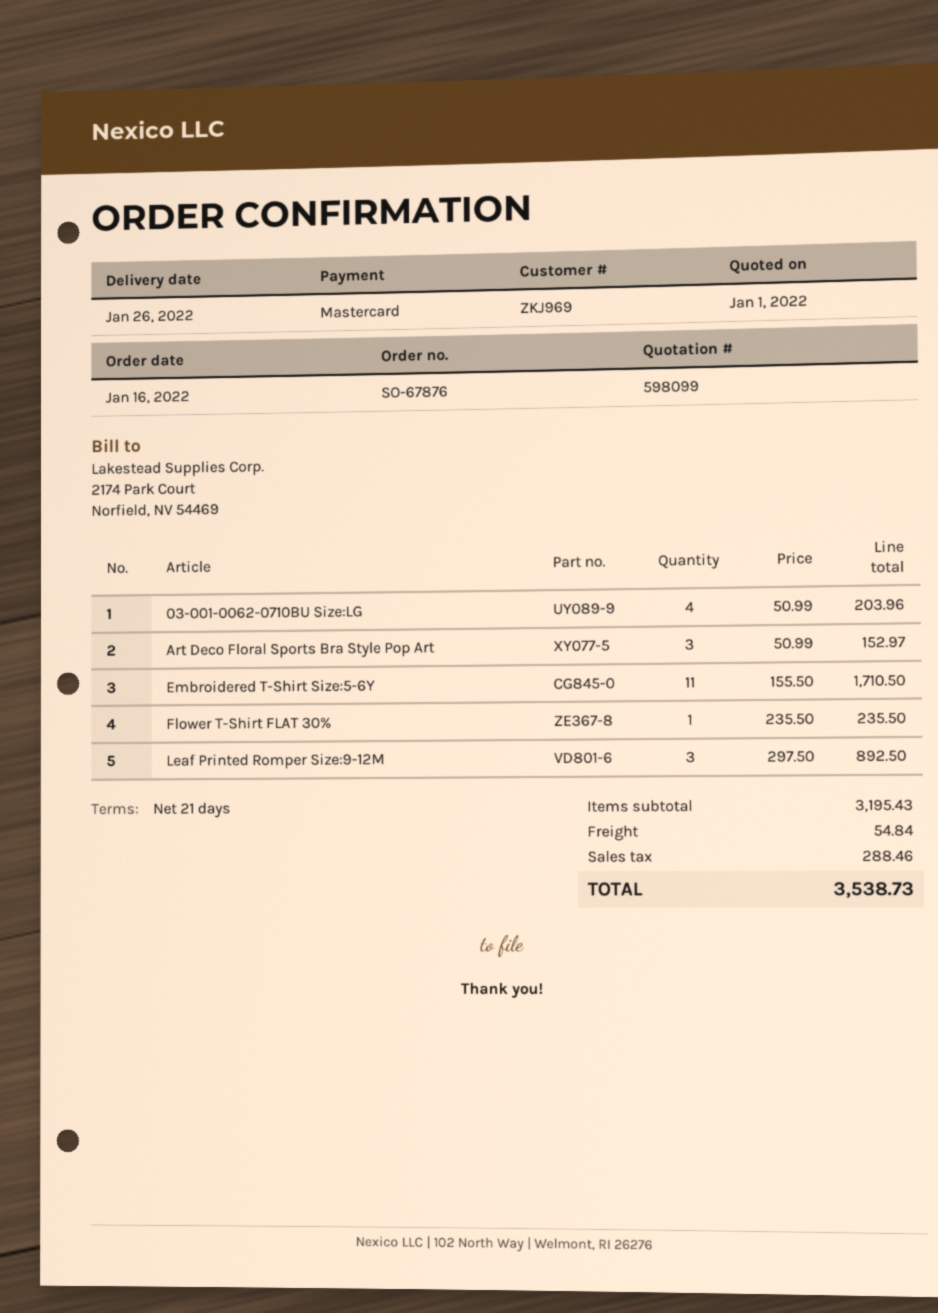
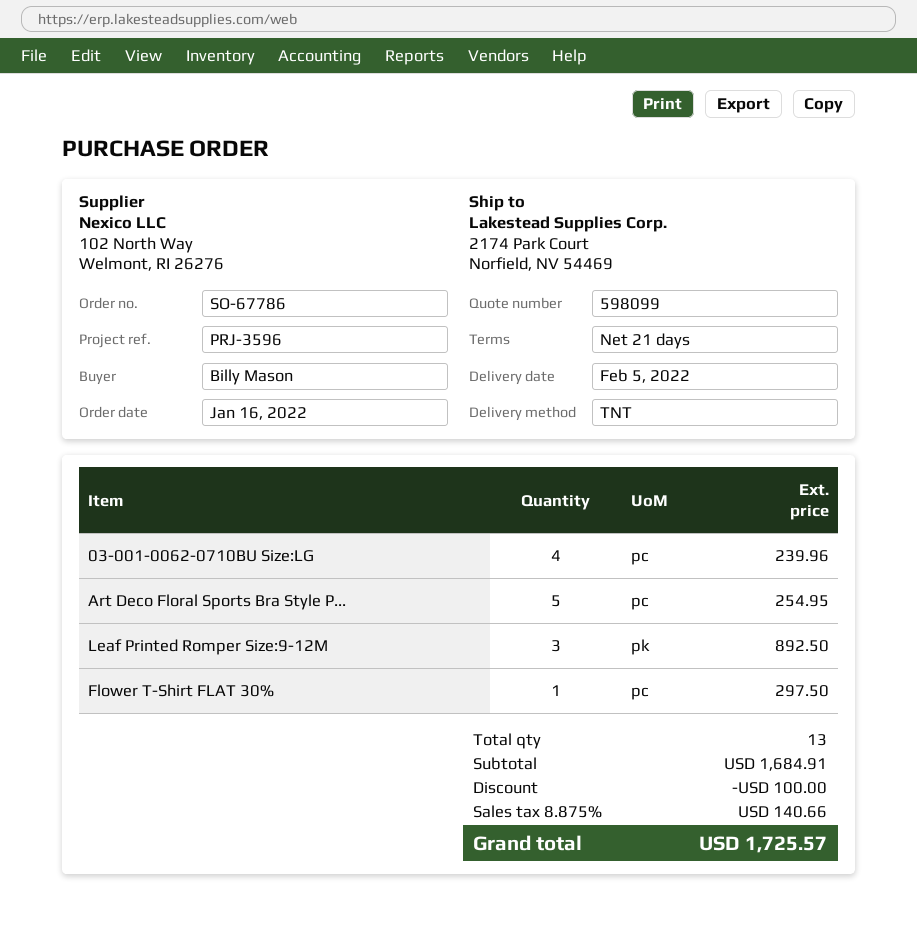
order number: SO-67876 -> SO-67786
delivery date: 2022-01-26 -> 2022-02-05
03-001-0062-0710BU Size:LG: 4 for 203.96 -> 4 for 239.96
Art Deco Floral Sports Bra Style Pop Art: 3 for 152.97 -> 5 for 254.95
Embroidered T-Shirt Size:5-6Y: 11 for 1710.50 -> none
Flower T-Shirt FLAT 30%: 1 for 235.50 -> 1 for 297.50
subtotal: 3195.43 -> 1684.91
discount: none -> 100.00
shipping: 54.84 -> none
tax: 288.46 -> 140.66
total: 3538.73 -> 1725.57

